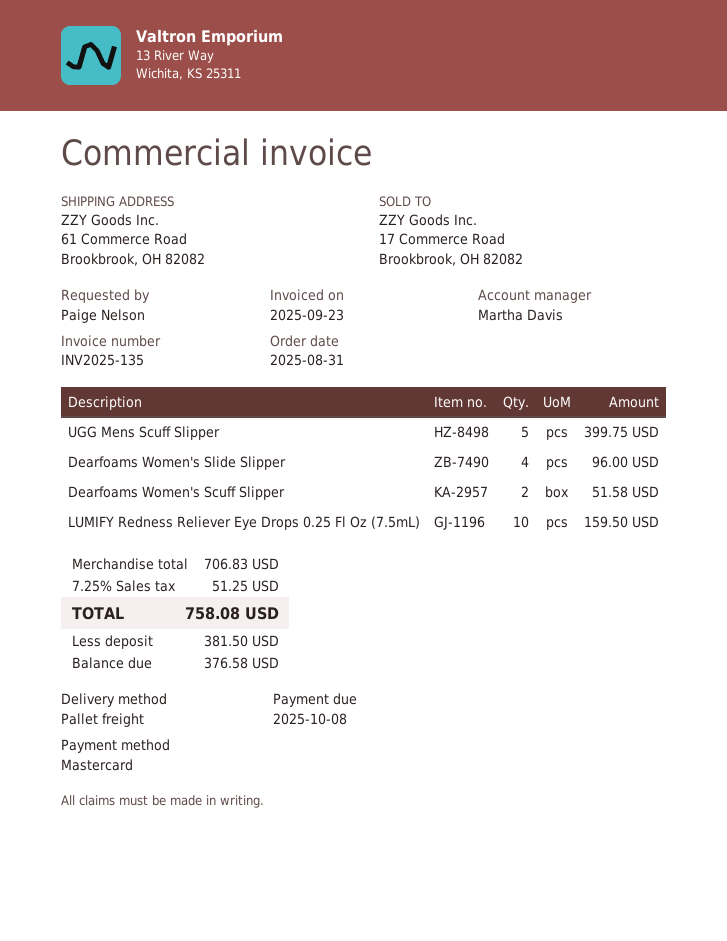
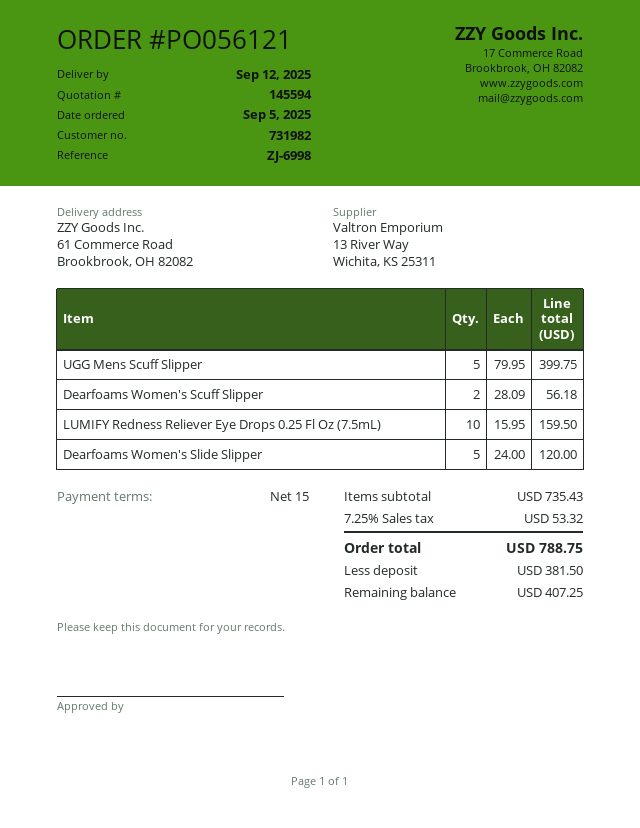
order date: 2025-08-31 -> 2025-09-05
Dearfoams Women's Slide Slipper: 4 for 96.00 -> 5 for 120.00
Dearfoams Women's Scuff Slipper: 2 for 51.58 -> 2 for 56.18
subtotal: 706.83 -> 735.43
tax: 7.25% = 51.25 -> 7.25% = 53.32
total: 758.08 -> 788.75
balance: 376.58 -> 407.25

